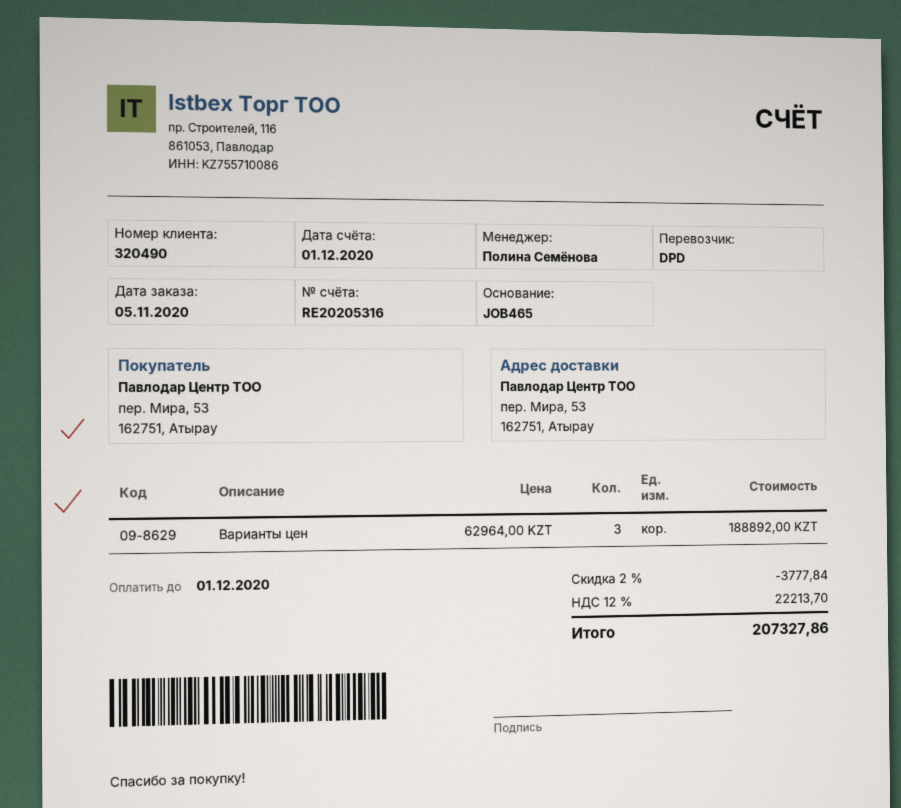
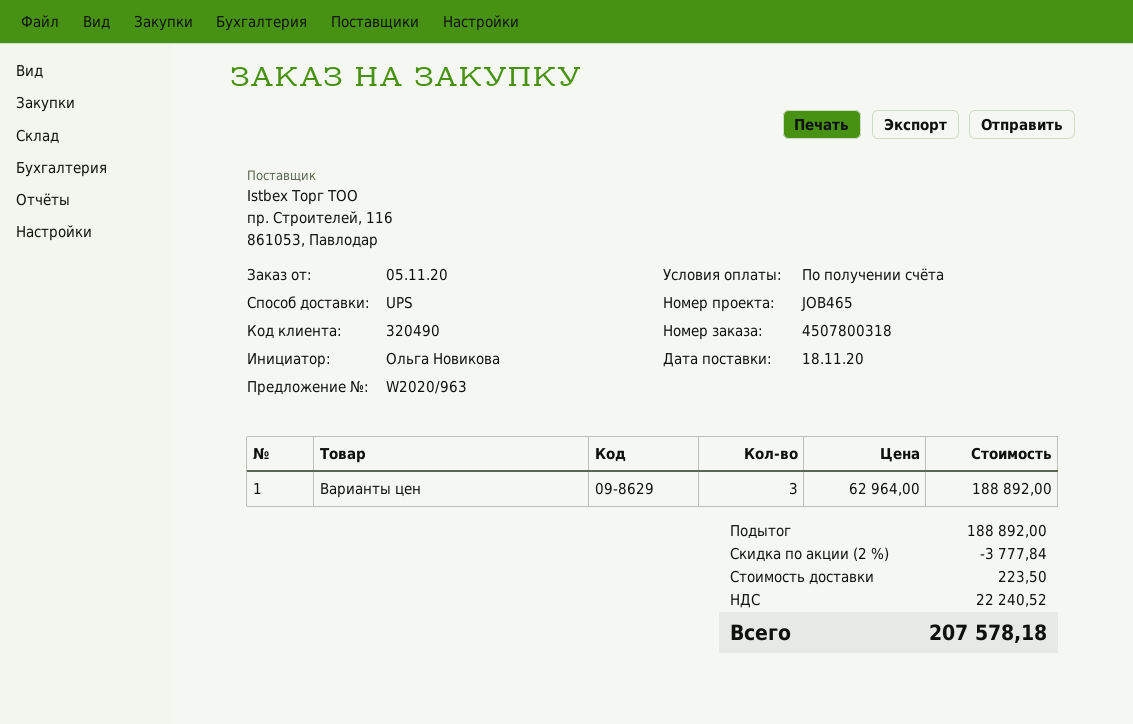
shipping method: DPD -> UPS
shipping: none -> 223.50
tax: 22213.70 -> 22240.52
total: 207327.86 -> 207578.18

